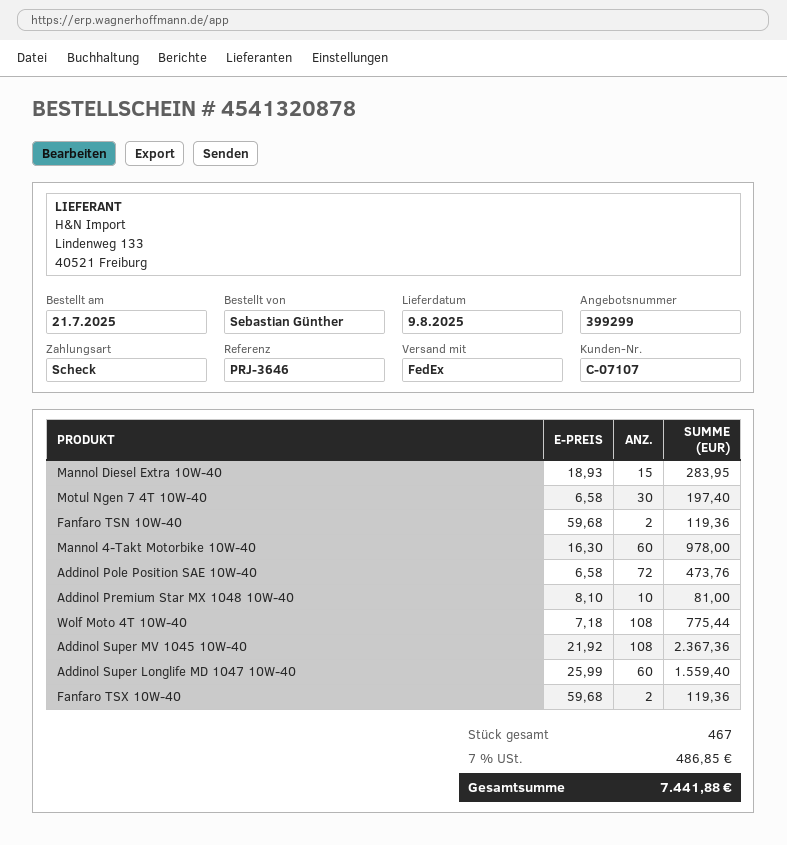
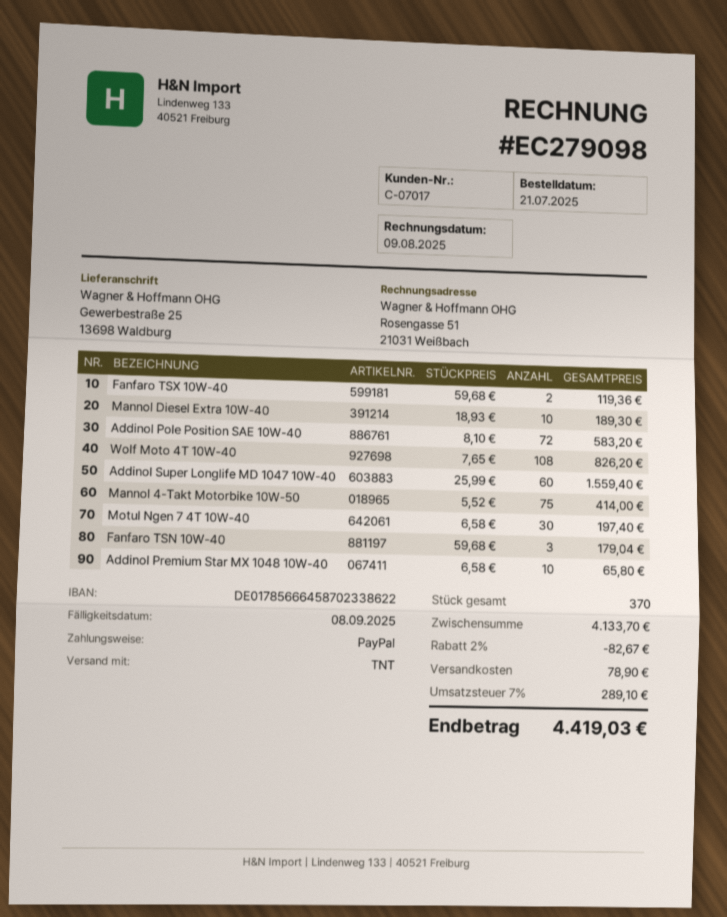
customer number: C-07107 -> C-07017
payment method: cheque -> PayPal
shipping method: FedEx -> TNT
Mannol Diesel Extra 10W-40: 15 x 18.93 = 283.95 -> 10 x 18.93 = 189.30
Fanfaro TSN 10W-40: 2 x 59.68 = 119.36 -> 3 x 59.68 = 179.04
Mannol 4-Takt Motorbike 10W-40: 60 x 16.30 = 978.00 -> none
Addinol Pole Position SAE 10W-40: 72 x 6.58 = 473.76 -> 72 x 8.10 = 583.20
Addinol Premium Star MX 1048 10W-40: 10 x 8.10 = 81.00 -> 10 x 6.58 = 65.80
Wolf Moto 4T 10W-40: 108 x 7.18 = 775.44 -> 108 x 7.65 = 826.20
Addinol Super MV 1045 10W-40: 108 x 21.92 = 2367.36 -> none
Mannol 4-Takt Motorbike 10W-50: none -> 75 x 5.52 = 414.00
total quantity: 467 -> 370
discount: none -> 2% = 82.67
shipping: none -> 78.90
tax: 7% = 486.85 -> 7% = 289.10
total: 7441.88 -> 4419.03

